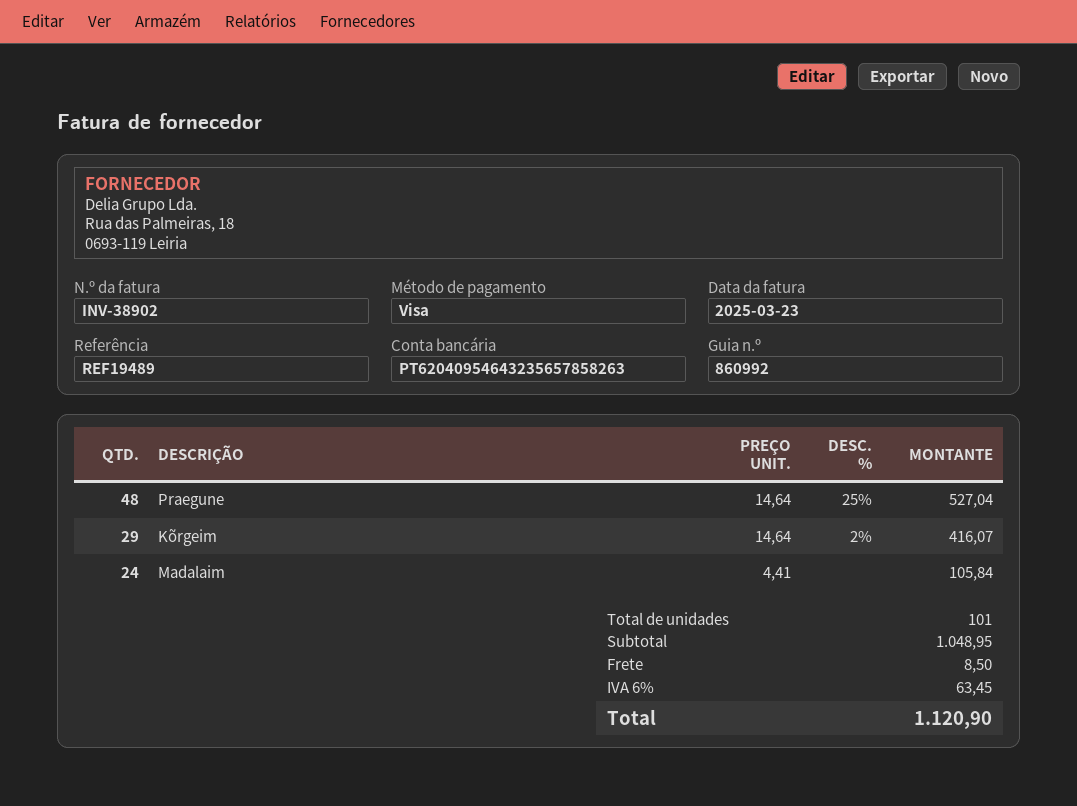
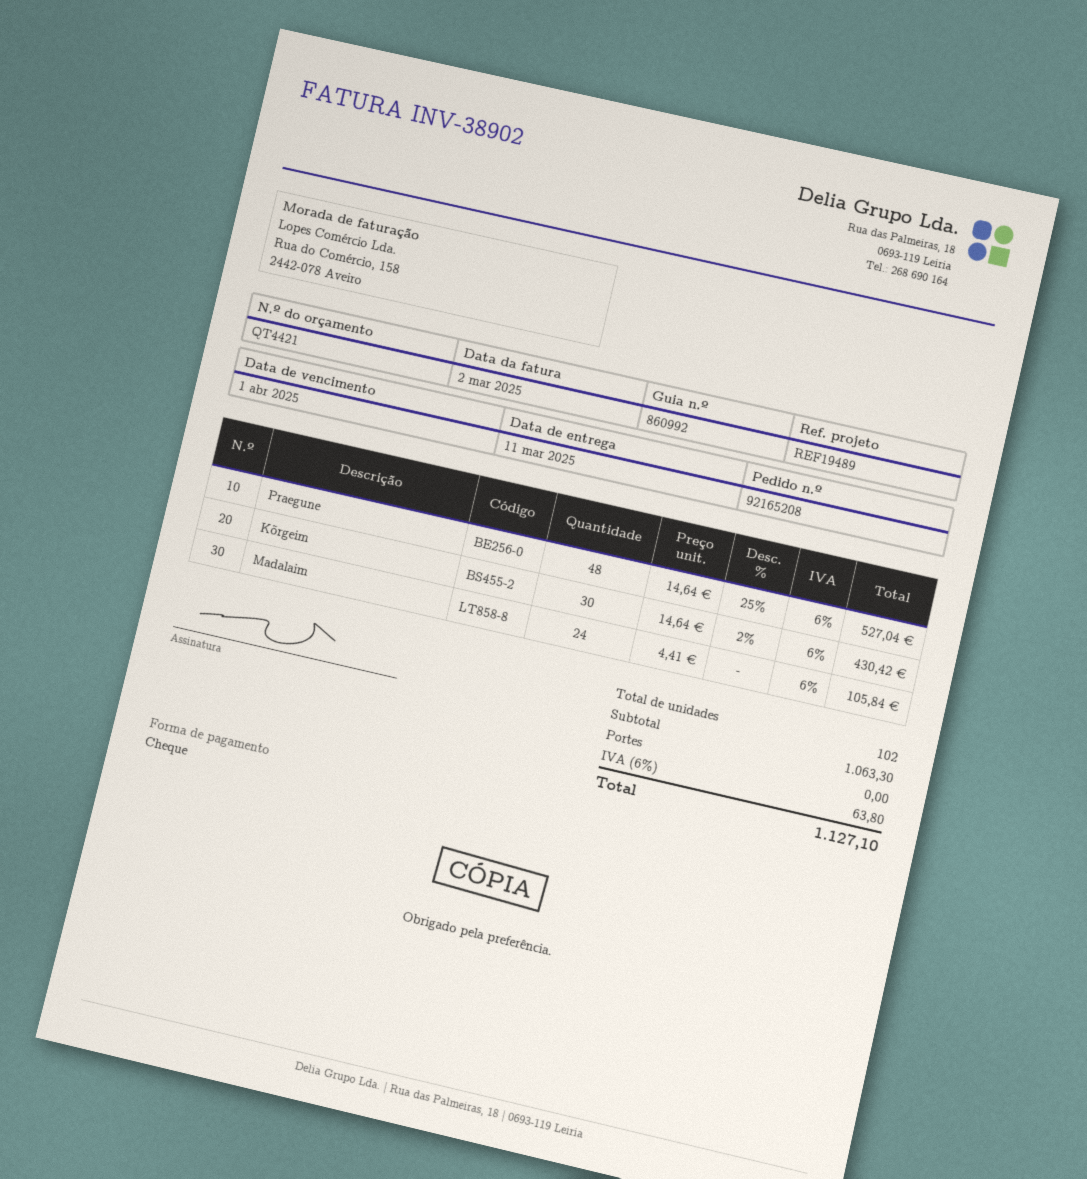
invoice date: 2025-03-23 -> 2025-03-02
payment method: Visa -> cheque
Kõrgeim: 29 x 14.64 - 2% = 416.07 -> 30 x 14.64 - 2% = 430.42
total quantity: 101 -> 102
subtotal: 1048.95 -> 1063.30
shipping: 8.50 -> 0.00
tax: 6% = 63.45 -> 6% = 63.80
total: 1120.90 -> 1127.10

